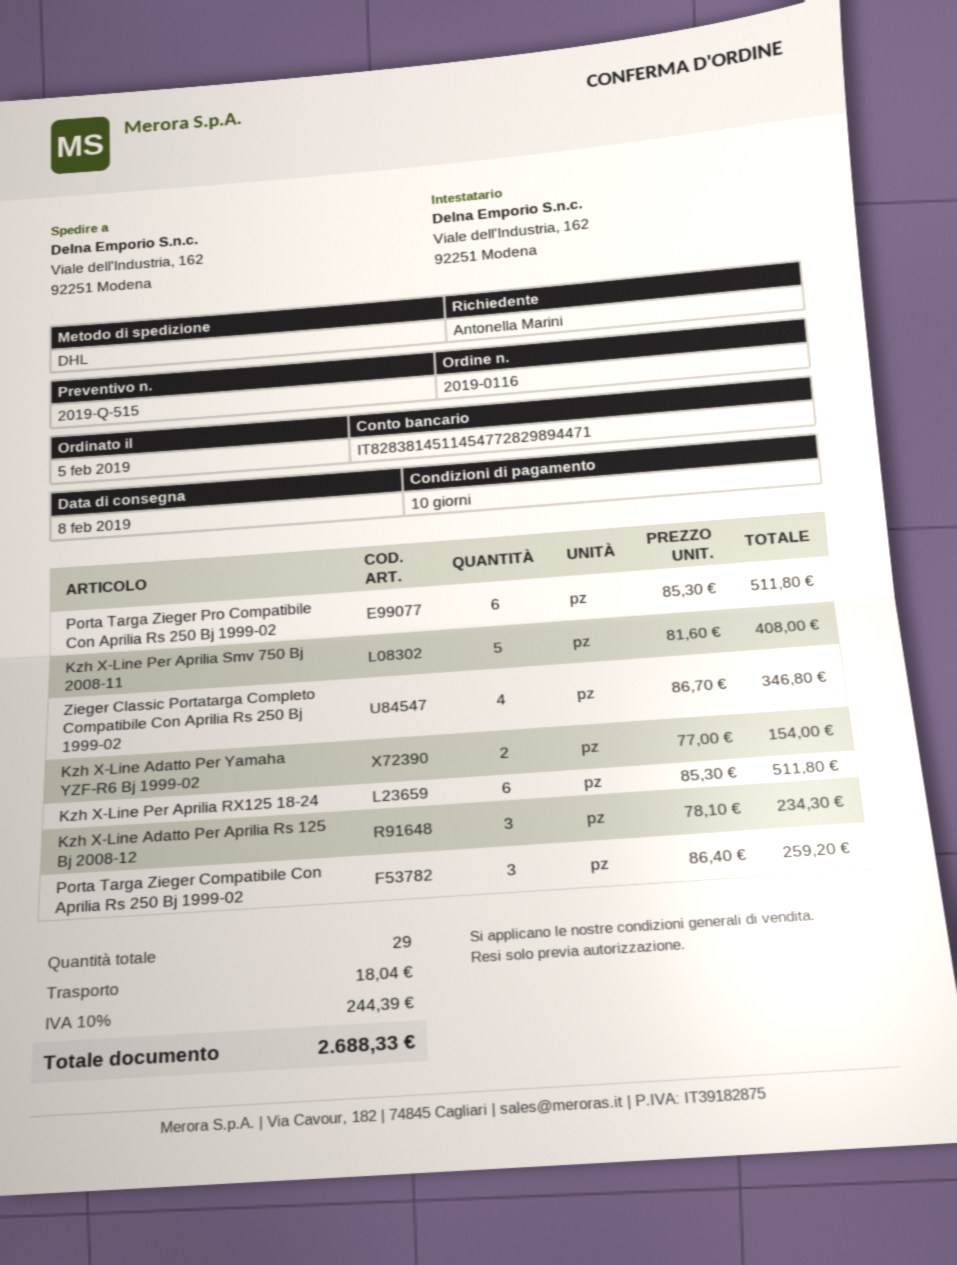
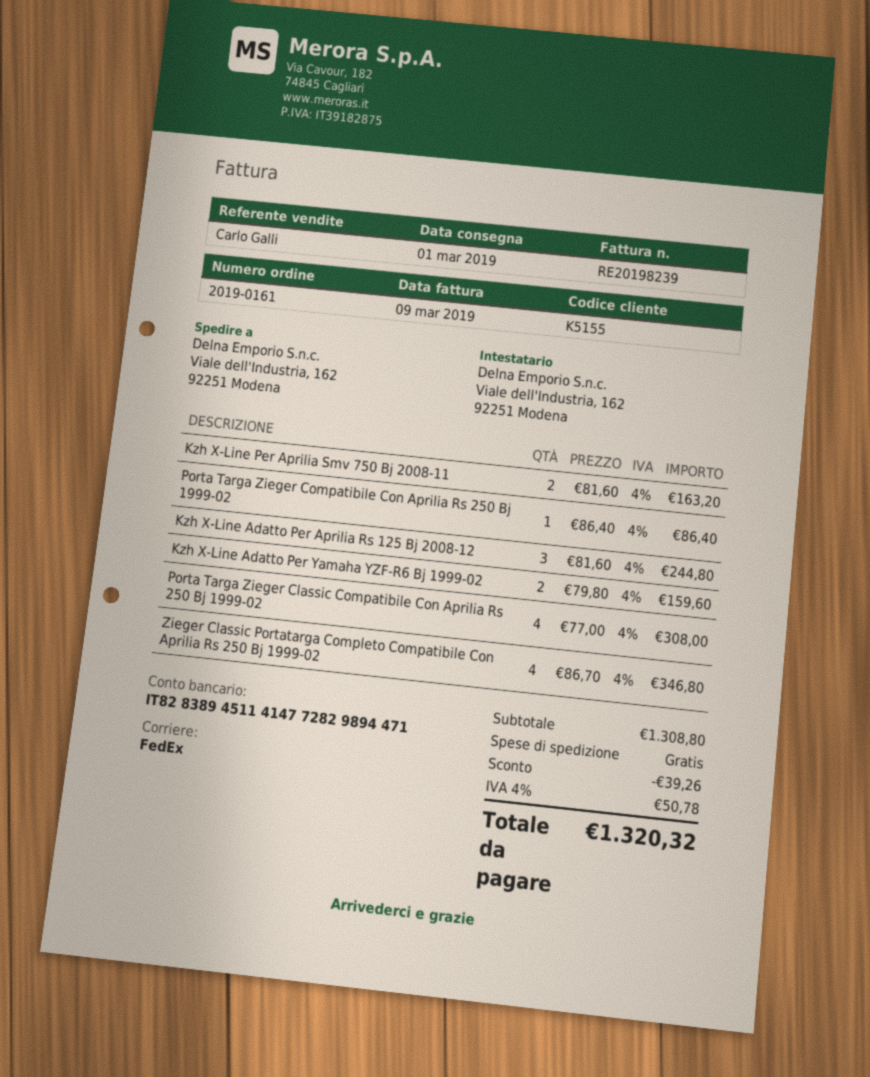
order number: 2019-0116 -> 2019-0161
delivery date: 2019-02-08 -> 2019-03-01
bank account: IT8283814511454772829894471 -> IT8283894511414772829894471
shipping method: DHL -> FedEx
Porta Targa Zieger Pro Compatibile Con Aprilia Rs 250 Bj 1999-02: 6 x 85.30 = 511.80 -> none
Kzh X-Line Per Aprilia Smv 750 Bj 2008-11: 5 x 81.60 = 408.00 -> 2 x 81.60 = 163.20
Kzh X-Line Adatto Per Yamaha YZF-R6 Bj 1999-02: 2 x 77.00 = 154.00 -> 2 x 79.80 = 159.60
Kzh X-Line Per Aprilia RX125 18-24: 6 x 85.30 = 511.80 -> none
Kzh X-Line Adatto Per Aprilia Rs 125 Bj 2008-12: 3 x 78.10 = 234.30 -> 3 x 81.60 = 244.80
Porta Targa Zieger Compatibile Con Aprilia Rs 250 Bj 1999-02: 3 x 86.40 = 259.20 -> 1 x 86.40 = 86.40
Porta Targa Zieger Classic Compatibile Con Aprilia Rs 250 Bj 1999-02: none -> 4 x 77.00 = 308.00
discount: none -> 39.26
shipping: 18.04 -> 0.00
tax: 10% = 244.39 -> 4% = 50.78
total: 2688.33 -> 1320.32

